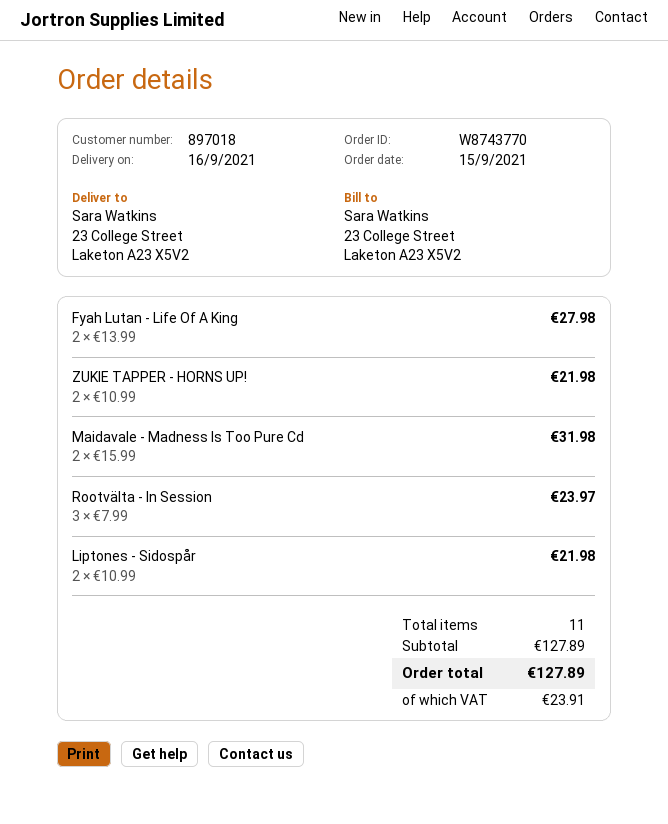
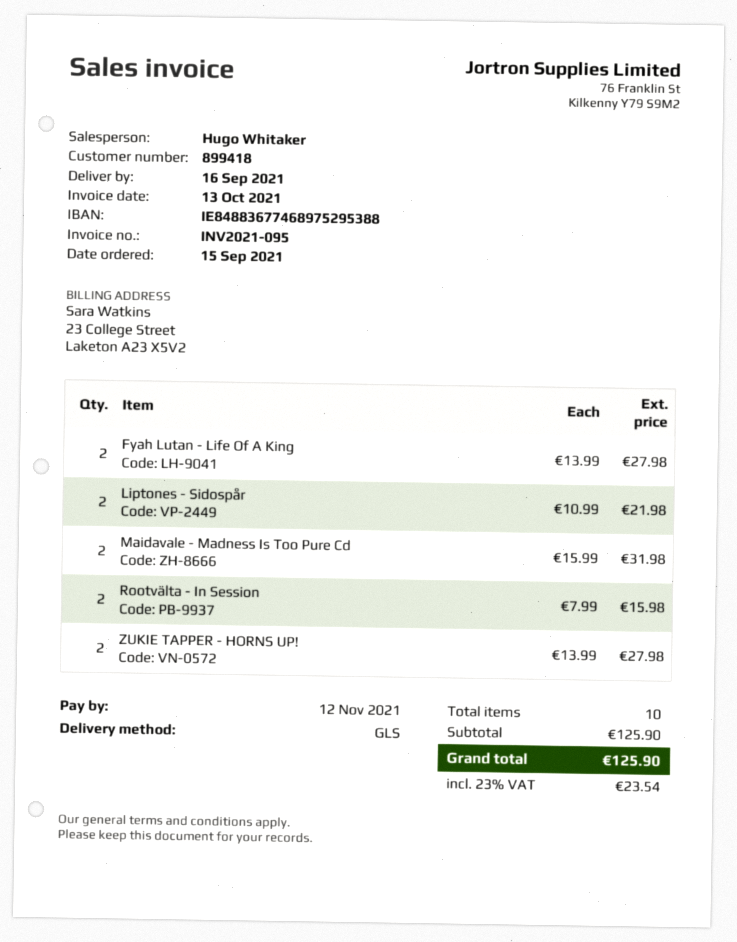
customer number: 897018 -> 899418
ZUKIE TAPPER - HORNS UP!: 2 x 10.99 = 21.98 -> 2 x 13.99 = 27.98
Rootvälta - In Session: 3 x 7.99 = 23.97 -> 2 x 7.99 = 15.98
total quantity: 11 -> 10
subtotal: 127.89 -> 125.90
tax: 23.91 -> 23.54
total: 127.89 -> 125.90

